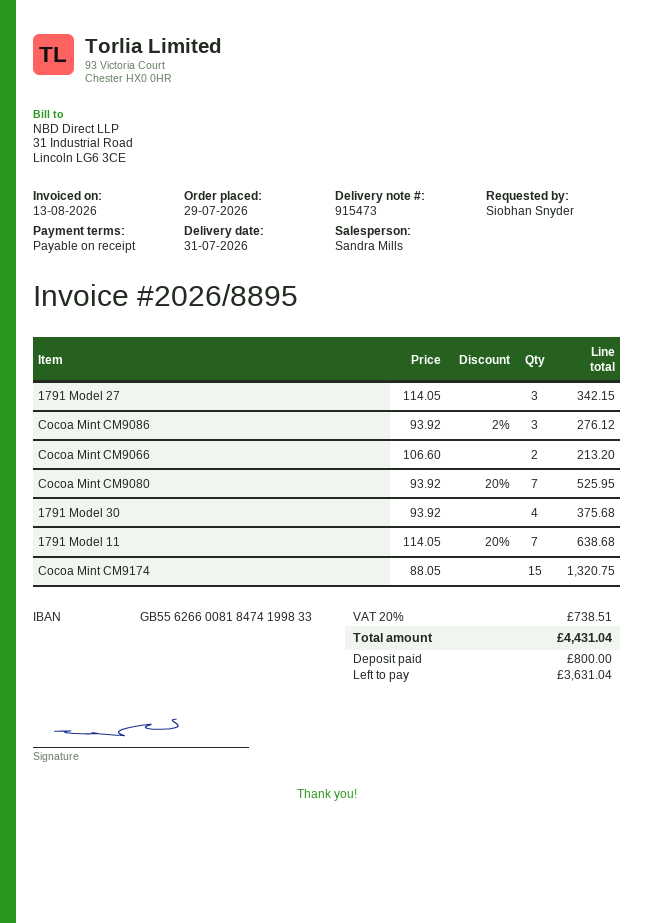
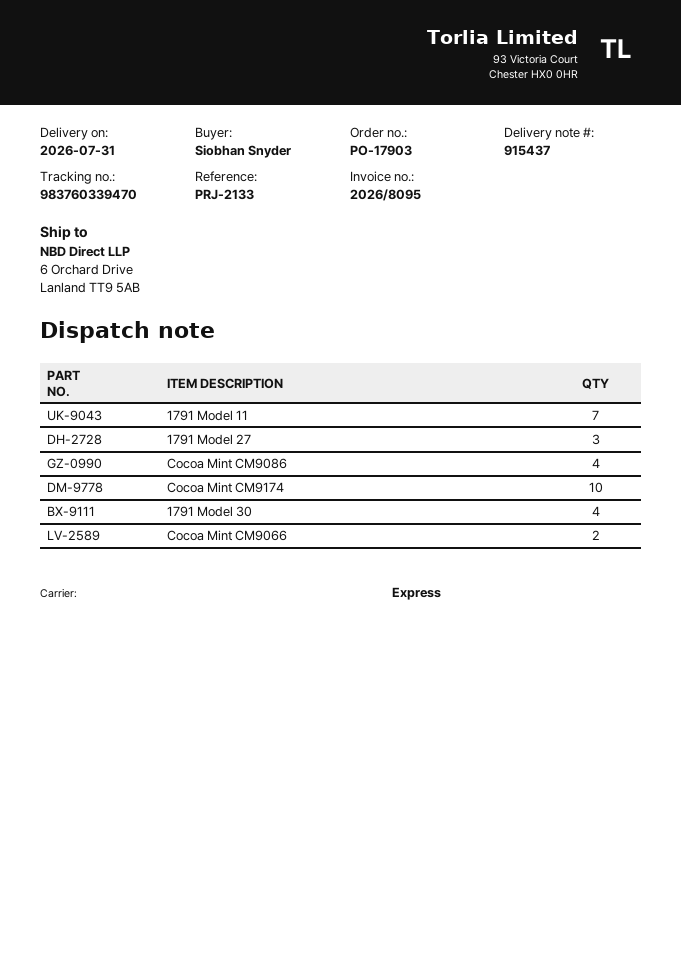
delivery note number: 915473 -> 915437
invoice number: 2026/8895 -> 2026/8095
Cocoa Mint CM9086: 3 -> 4
Cocoa Mint CM9080: 7 -> none
Cocoa Mint CM9174: 15 -> 10

